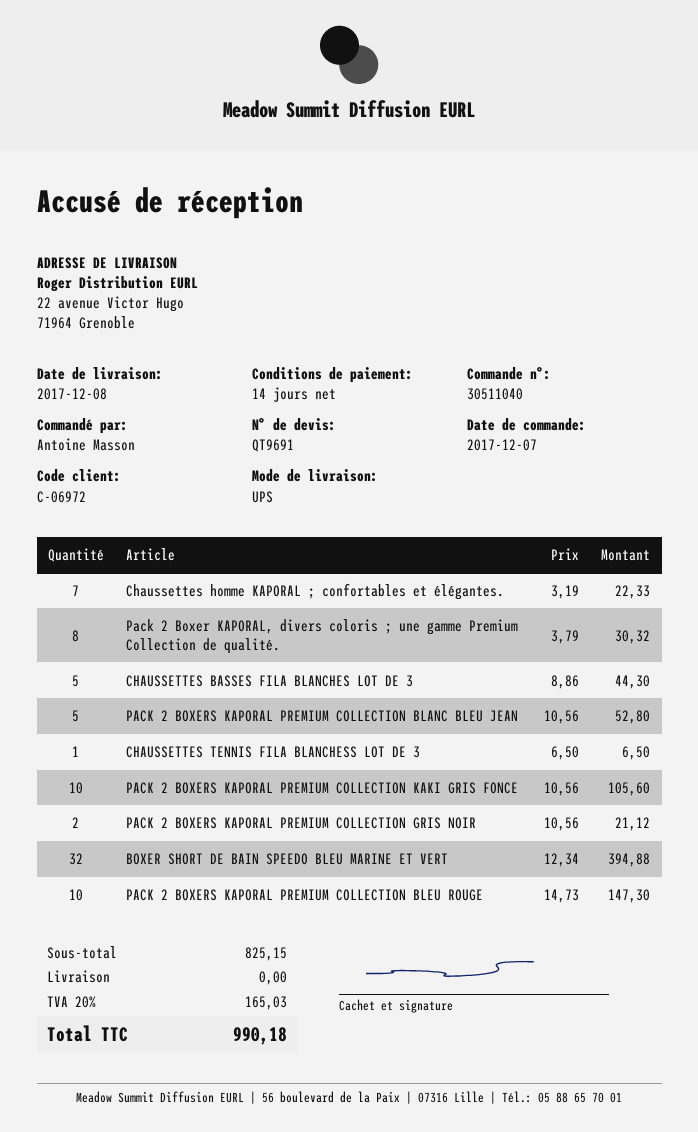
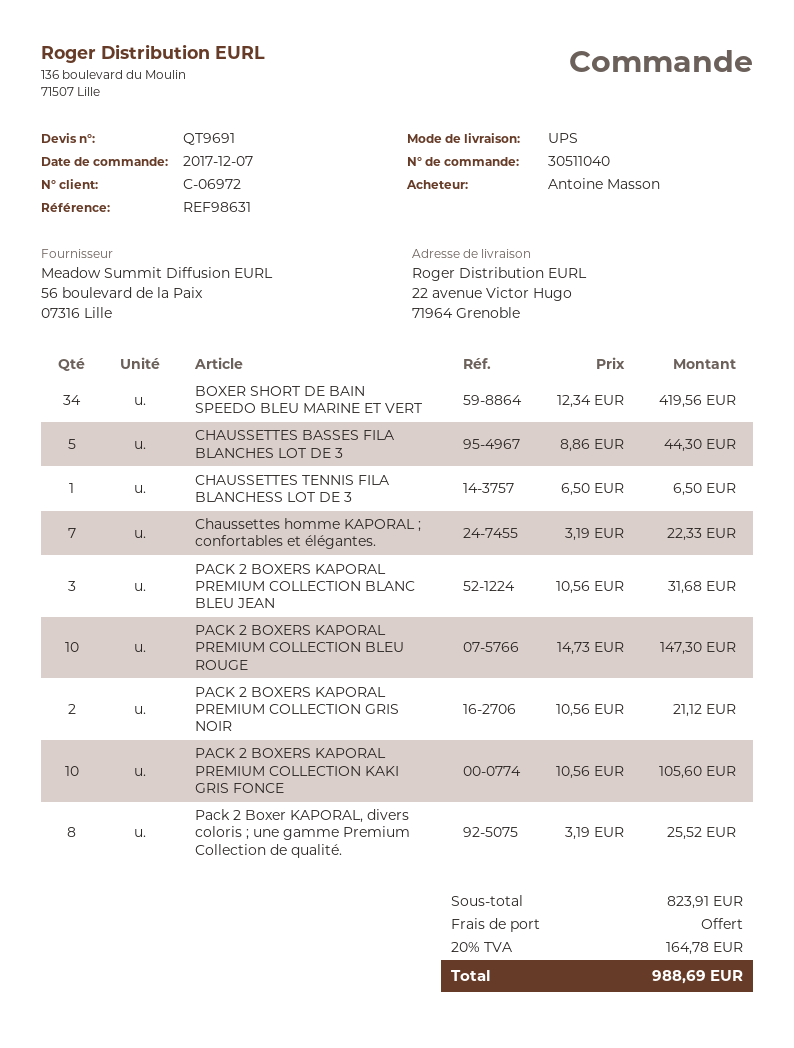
Pack 2 Boxer KAPORAL, divers coloris ; une gamme Premium Collection de qualité.: 8 x 3.79 = 30.32 -> 8 x 3.19 = 25.52
PACK 2 BOXERS KAPORAL PREMIUM COLLECTION BLANC BLEU JEAN: 5 x 10.56 = 52.80 -> 3 x 10.56 = 31.68
BOXER SHORT DE BAIN SPEEDO BLEU MARINE ET VERT: 32 x 12.34 = 394.88 -> 34 x 12.34 = 419.56
subtotal: 825.15 -> 823.91
tax: 20% = 165.03 -> 20% = 164.78
total: 990.18 -> 988.69

